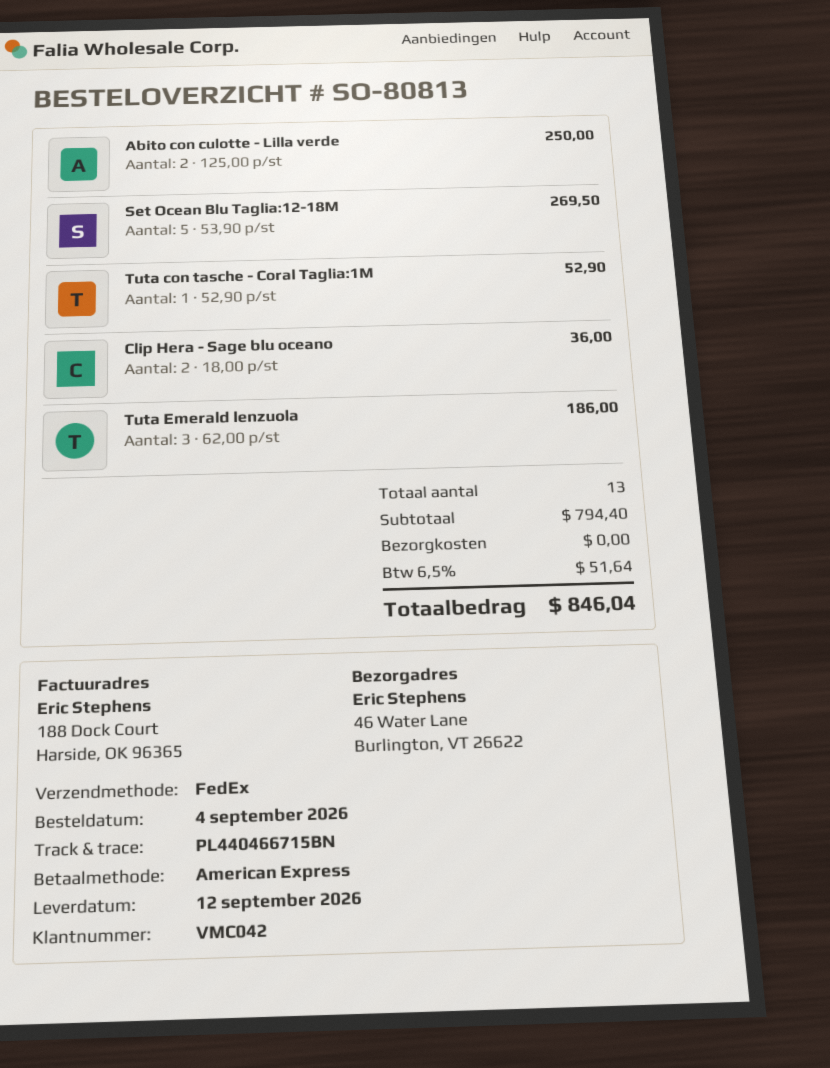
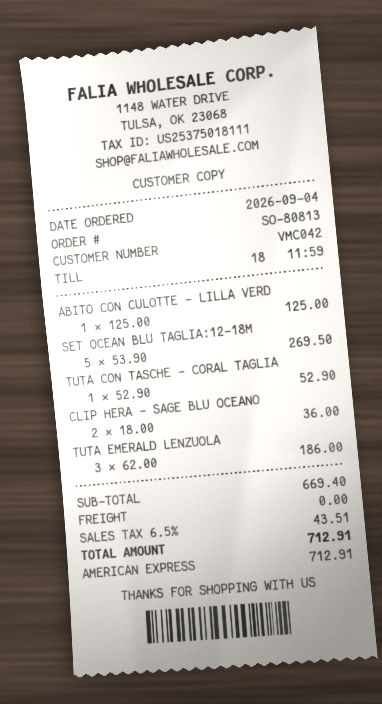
Abito con culotte - Lilla verde: 2 x 125.00 = 250.00 -> 1 x 125.00 = 125.00
subtotal: 794.40 -> 669.40
tax: 6.5% = 51.64 -> 6.5% = 43.51
total: 846.04 -> 712.91

